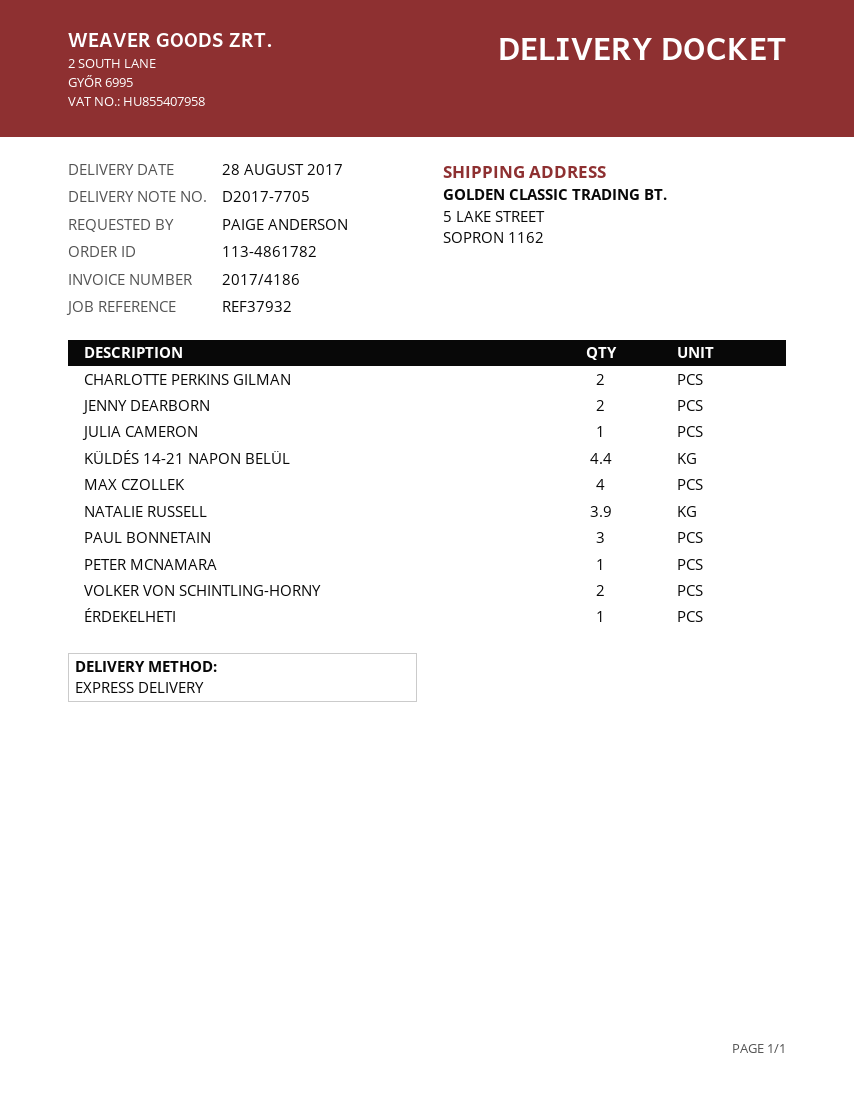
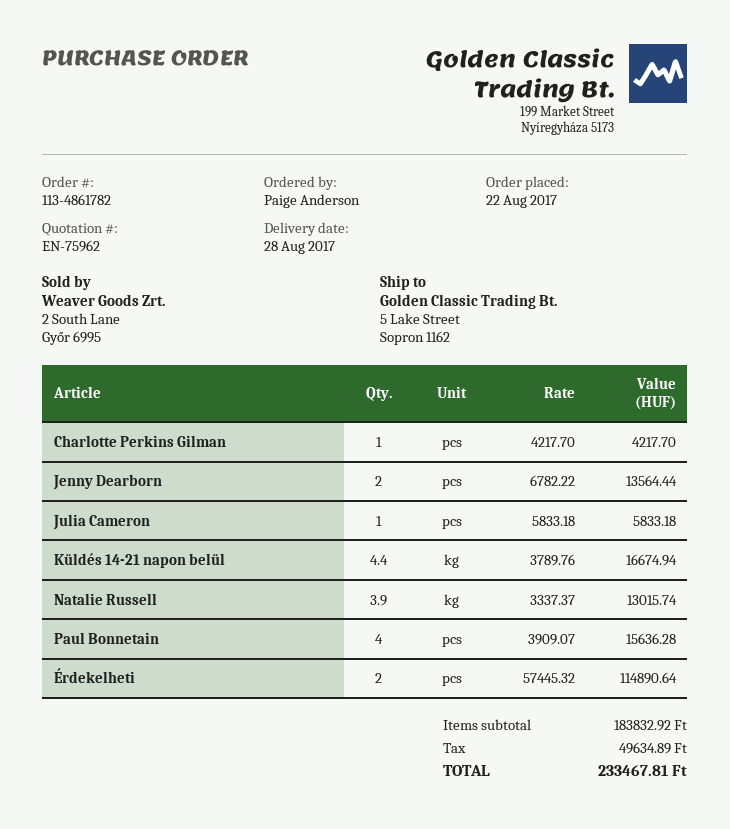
CHARLOTTE PERKINS GILMAN: 2 -> 1
MAX CZOLLEK: 4 -> none
PAUL BONNETAIN: 3 -> 4
PETER MCNAMARA: 1 -> none
VOLKER VON SCHINTLING-HORNY: 2 -> none
ÉRDEKELHETI: 1 -> 2

